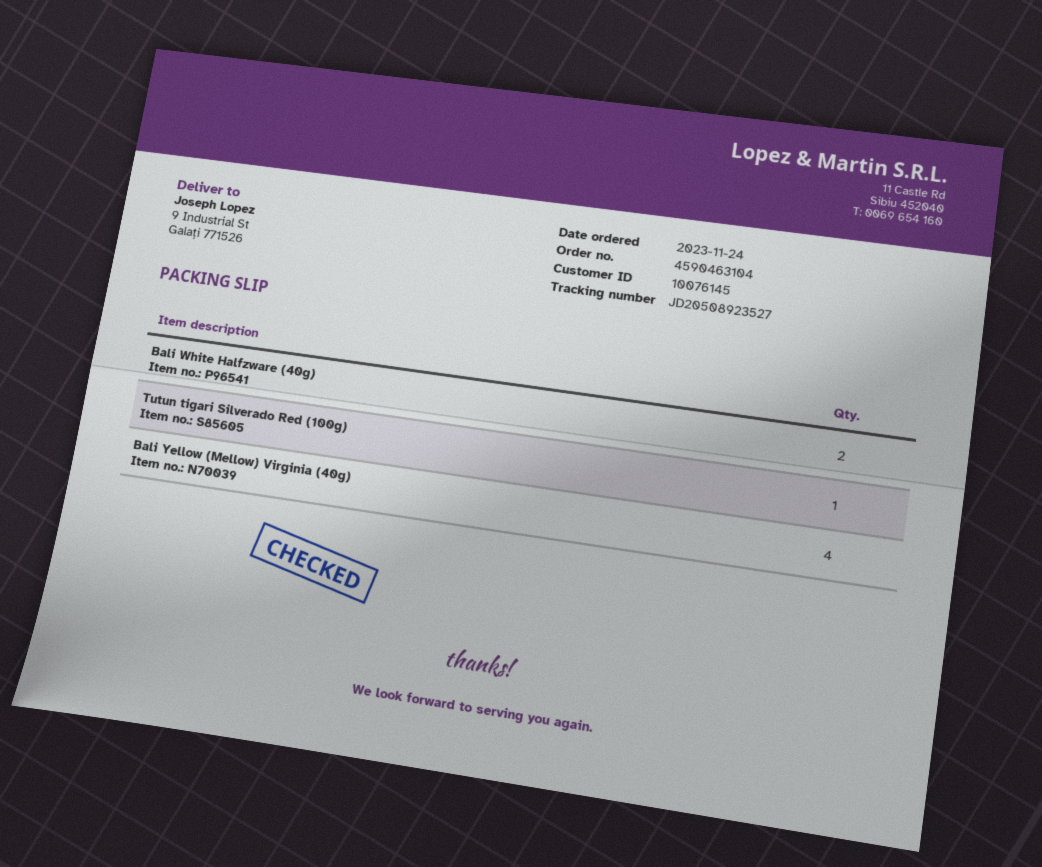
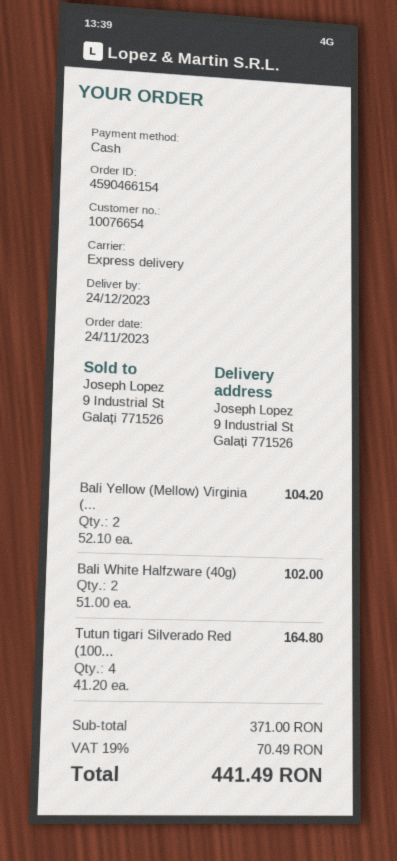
order number: 4590463104 -> 4590466154
customer number: 10076145 -> 10076654
Tutun tigari Silverado Red (100g): 1 -> 4
Bali Yellow (Mellow) Virginia (40g): 4 -> 2

